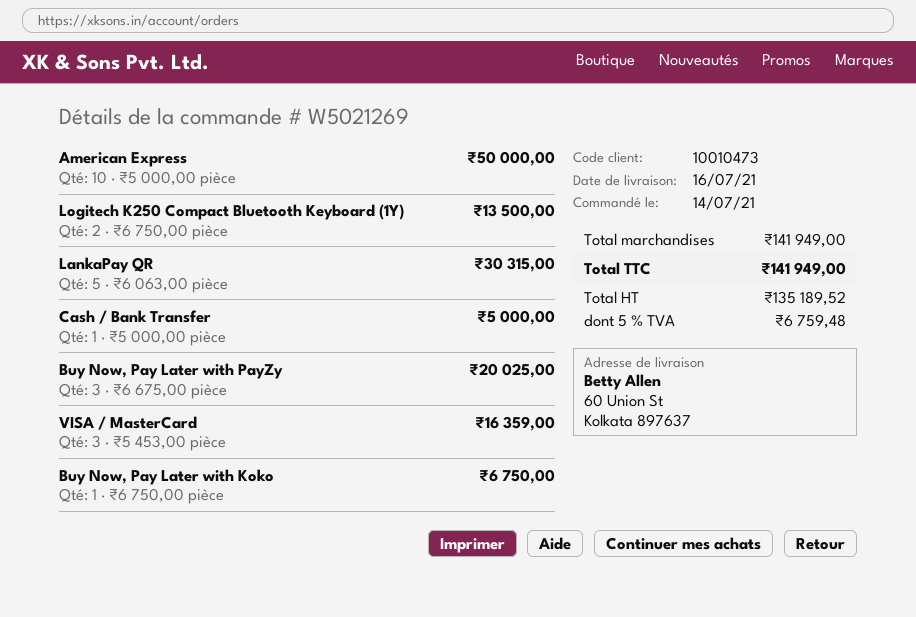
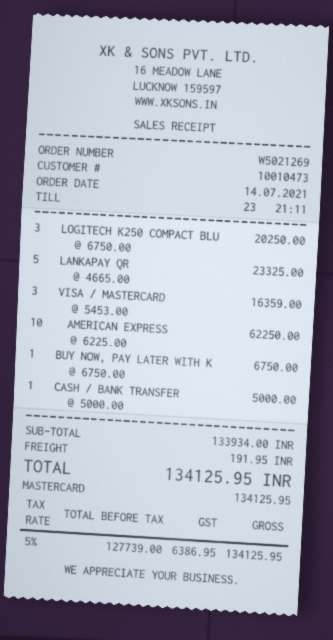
American Express: 10 x 5000.00 = 50000.00 -> 10 x 6225.00 = 62250.00
Logitech K250 Compact Bluetooth Keyboard (1Y): 2 x 6750.00 = 13500.00 -> 3 x 6750.00 = 20250.00
LankaPay QR: 5 x 6063.00 = 30315.00 -> 5 x 4665.00 = 23325.00
Buy Now, Pay Later with PayZy: 3 x 6675.00 = 20025.00 -> none
subtotal: 141949.00 -> 133934.00
shipping: none -> 191.95
net: 135189.52 -> 127739.00
tax: 5% = 6759.48 -> 5% = 6386.95
total: 141949.00 -> 134125.95

